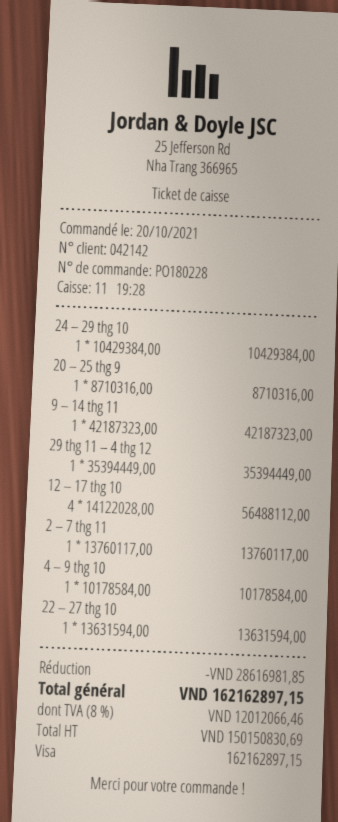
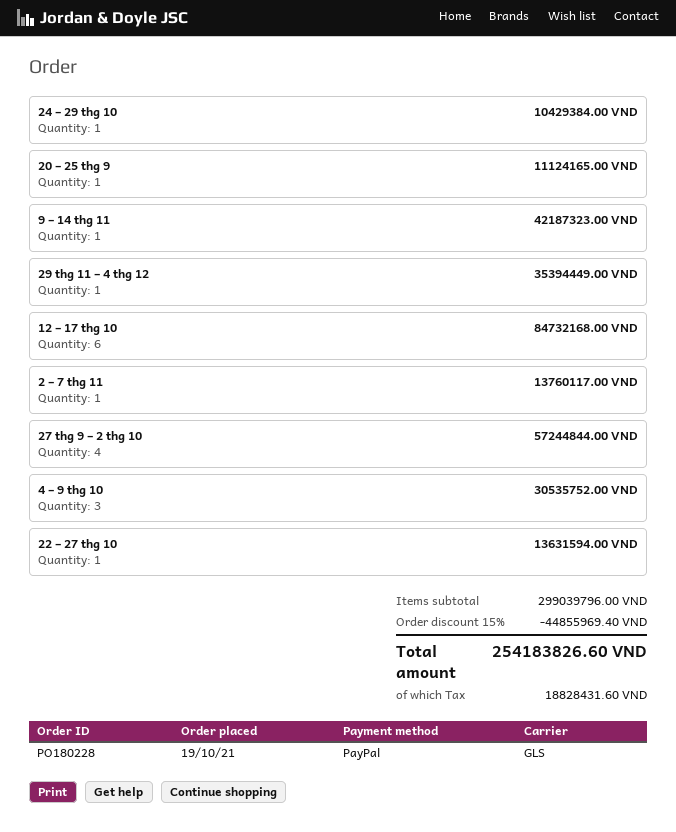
order date: 2021-10-20 -> 2021-10-19
payment method: Visa -> PayPal
20 – 25 thg 9: 1 for 8710316.00 -> 1 for 11124165.00
12 – 17 thg 10: 4 for 56488112.00 -> 6 for 84732168.00
4 – 9 thg 10: 1 for 10178584.00 -> 3 for 30535752.00
27 thg 9 – 2 thg 10: none -> 4 for 57244844.00
discount: 28616981.85 -> 44855969.40
tax: 12012066.46 -> 18828431.60
total: 162162897.15 -> 254183826.60

